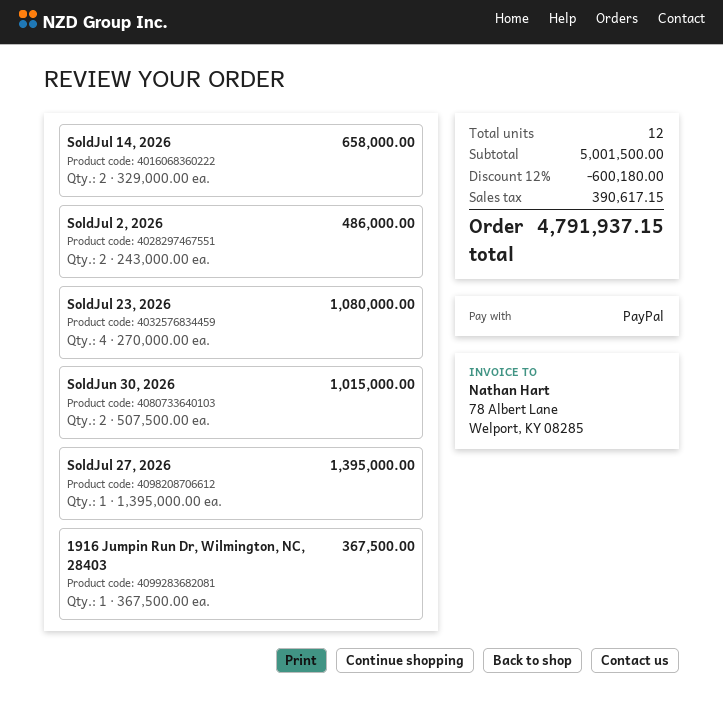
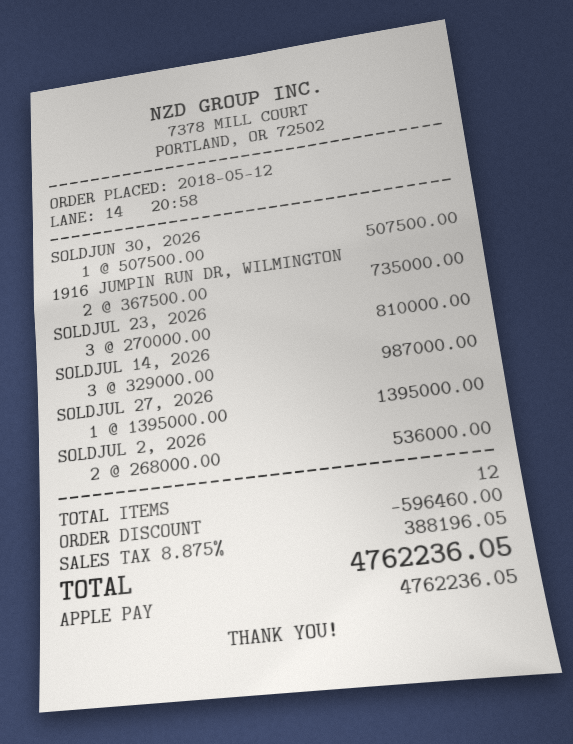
payment method: PayPal -> Apple Pay
SoldJul 14, 2026: 2 x 329000.00 = 658000.00 -> 3 x 329000.00 = 987000.00
SoldJul 2, 2026: 2 x 243000.00 = 486000.00 -> 2 x 268000.00 = 536000.00
SoldJul 23, 2026: 4 x 270000.00 = 1080000.00 -> 3 x 270000.00 = 810000.00
SoldJun 30, 2026: 2 x 507500.00 = 1015000.00 -> 1 x 507500.00 = 507500.00
1916 Jumpin Run Dr, Wilmington, NC, 28403: 1 x 367500.00 = 367500.00 -> 2 x 367500.00 = 735000.00
discount: 600180.00 -> 596460.00
tax: 390617.15 -> 388196.05
total: 4791937.15 -> 4762236.05

